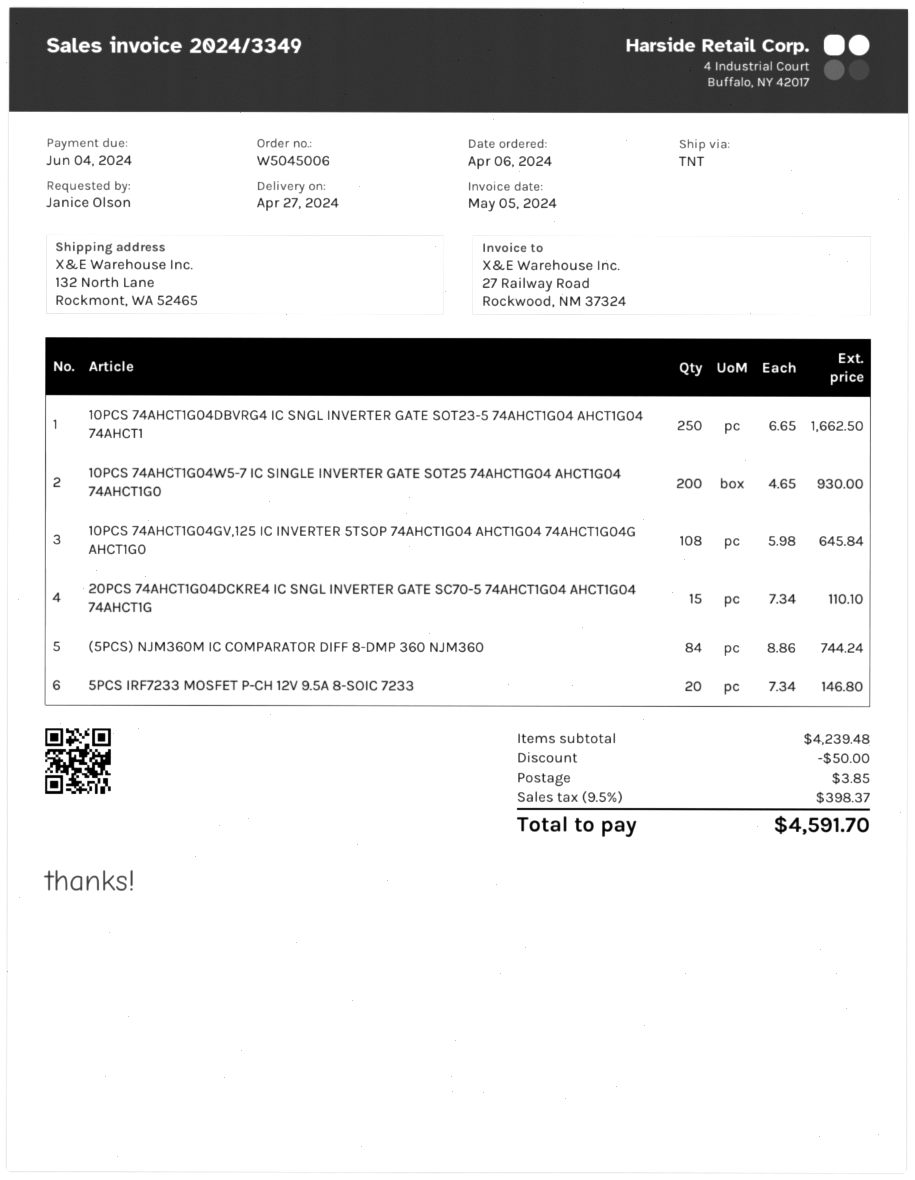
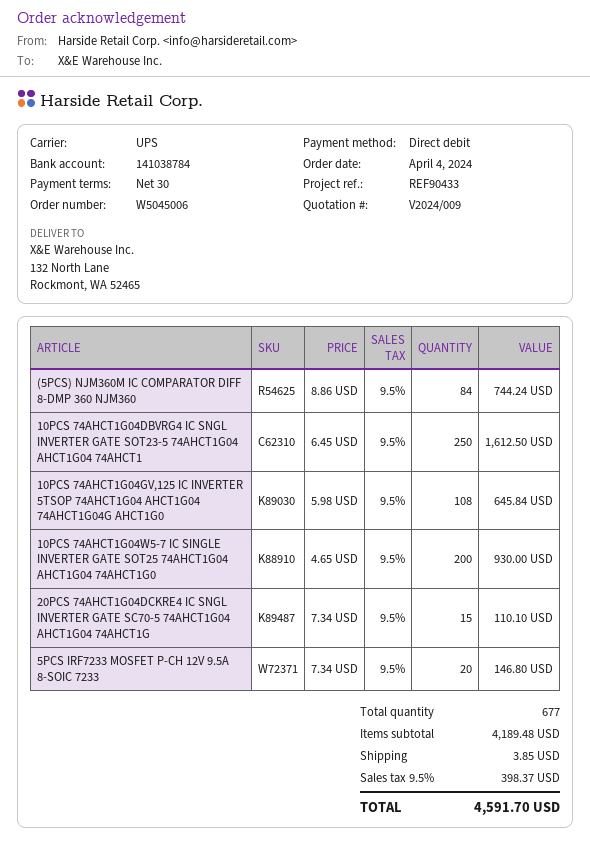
order date: 2024-04-06 -> 2024-04-04
shipping method: TNT -> UPS
10PCS 74AHCT1G04DBVRG4 IC SNGL INVERTER GATE SOT23-5 74AHCT1G04 AHCT1G04 74AHCT1: 250 x 6.65 = 1662.50 -> 250 x 6.45 = 1612.50
subtotal: 4239.48 -> 4189.48
discount: 50.00 -> none

